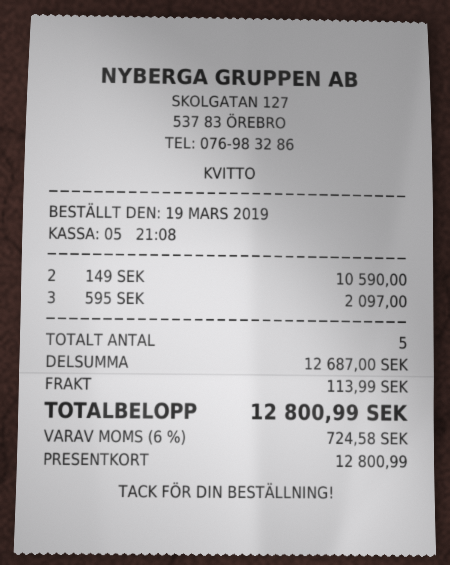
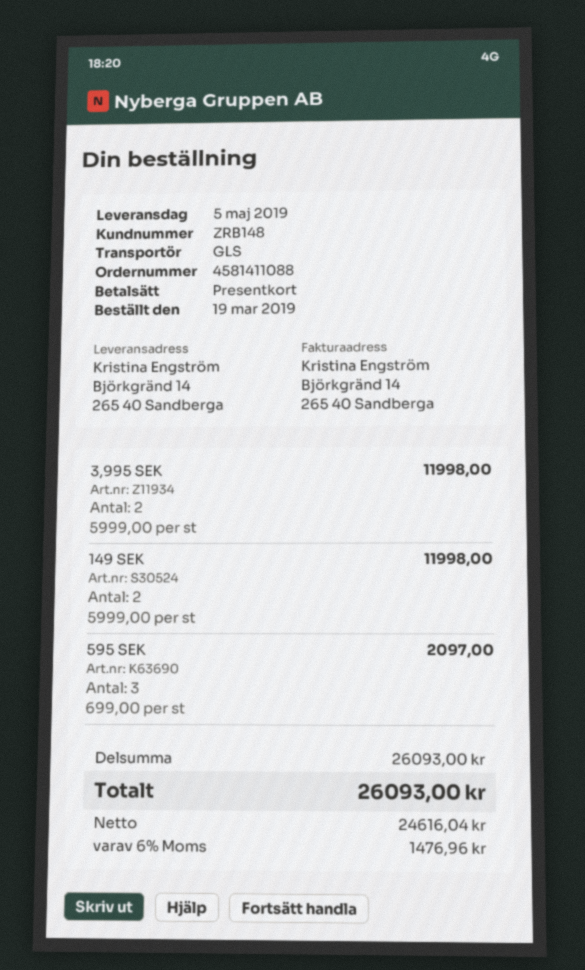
149 SEK: 2 for 10590.00 -> 2 for 11998.00
3,995 SEK: none -> 2 for 11998.00
subtotal: 12687.00 -> 26093.00
shipping: 113.99 -> none
tax: 6% = 724.58 -> 6% = 1476.96
total: 12800.99 -> 26093.00

